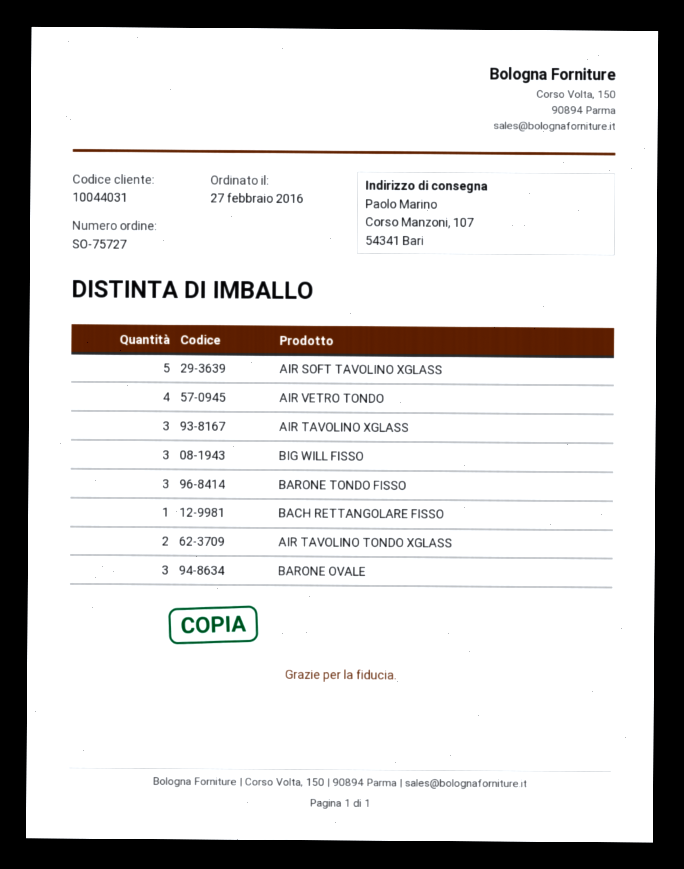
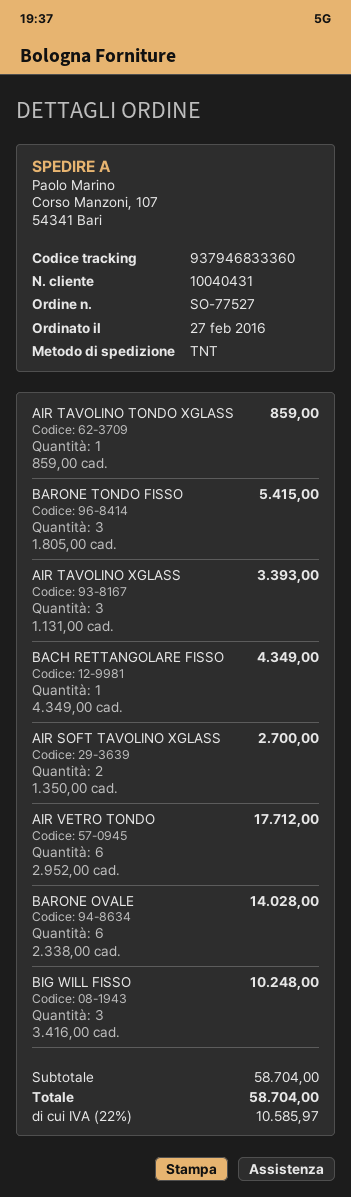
order number: SO-75727 -> SO-77527
customer number: 10044031 -> 10040431
AIR SOFT TAVOLINO XGLASS: 5 -> 2
AIR VETRO TONDO: 4 -> 6
AIR TAVOLINO TONDO XGLASS: 2 -> 1
BARONE OVALE: 3 -> 6

